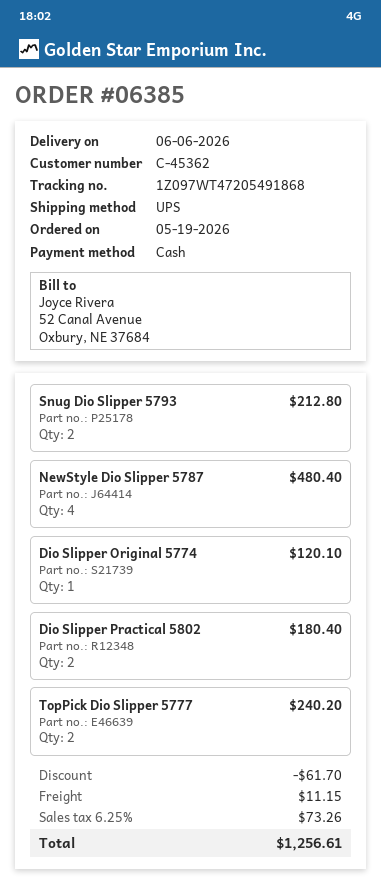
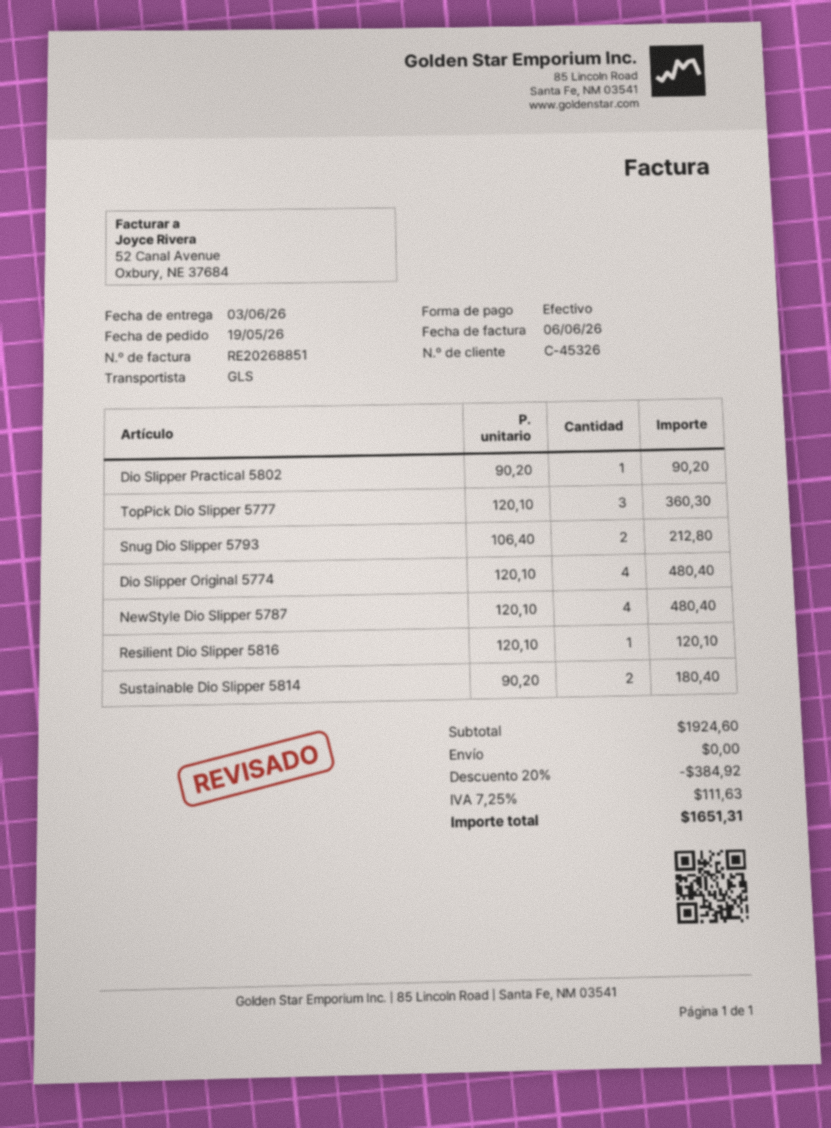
delivery date: 2026-06-06 -> 2026-06-03
customer number: C-45362 -> C-45326
shipping method: UPS -> GLS
Dio Slipper Original 5774: 1 for 120.10 -> 4 for 480.40
Dio Slipper Practical 5802: 2 for 180.40 -> 1 for 90.20
TopPick Dio Slipper 5777: 2 for 240.20 -> 3 for 360.30
Resilient Dio Slipper 5816: none -> 1 for 120.10
Sustainable Dio Slipper 5814: none -> 2 for 180.40
discount: 61.70 -> 384.92
shipping: 11.15 -> 0.00
tax: 6.25% = 73.26 -> 7.25% = 111.63
total: 1256.61 -> 1651.31

